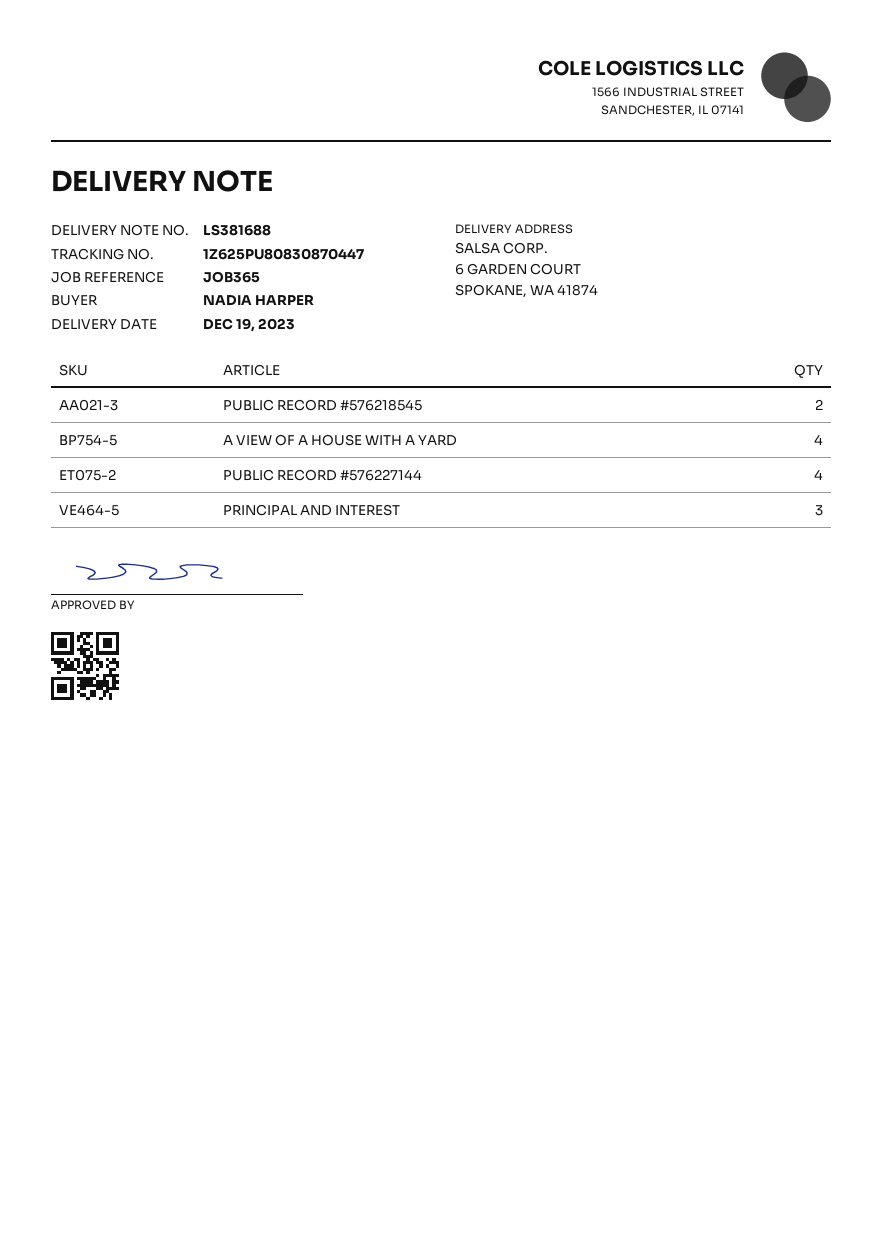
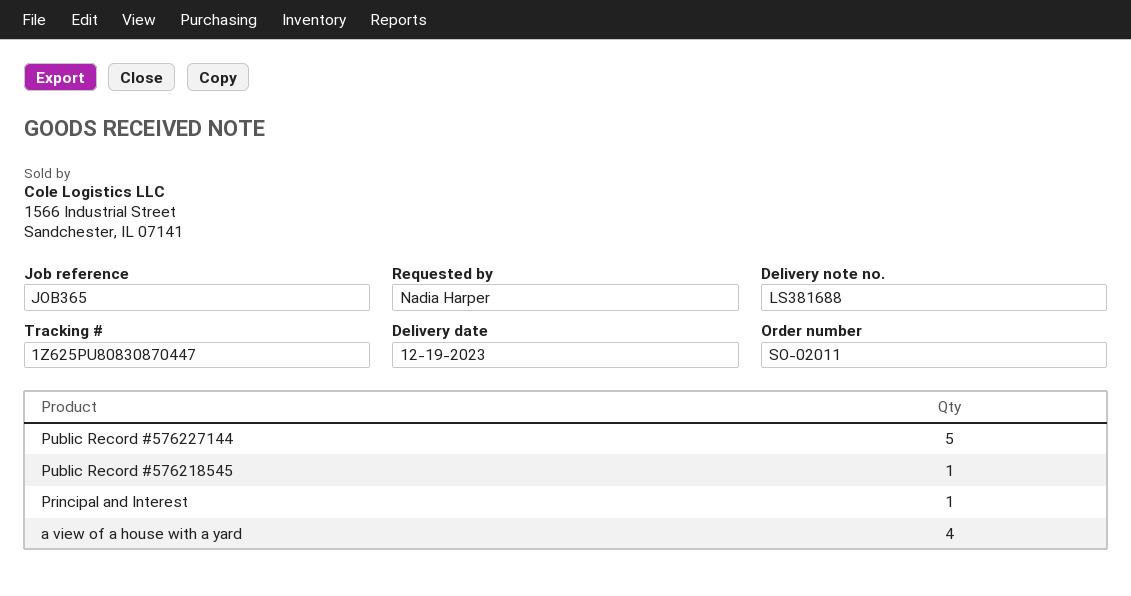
PUBLIC RECORD #576218545: 2 -> 1
PUBLIC RECORD #576227144: 4 -> 5
PRINCIPAL AND INTEREST: 3 -> 1

